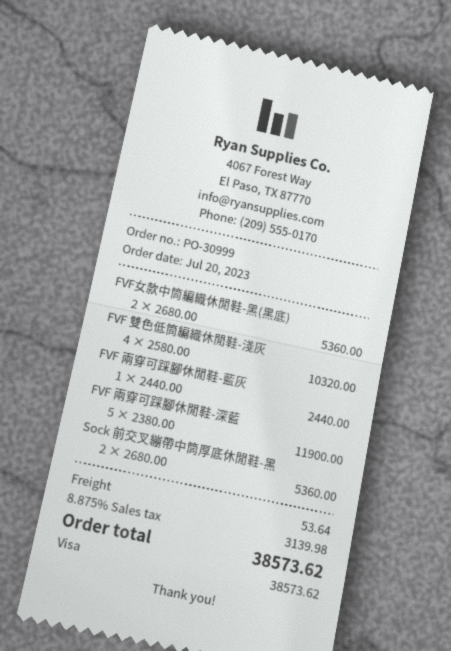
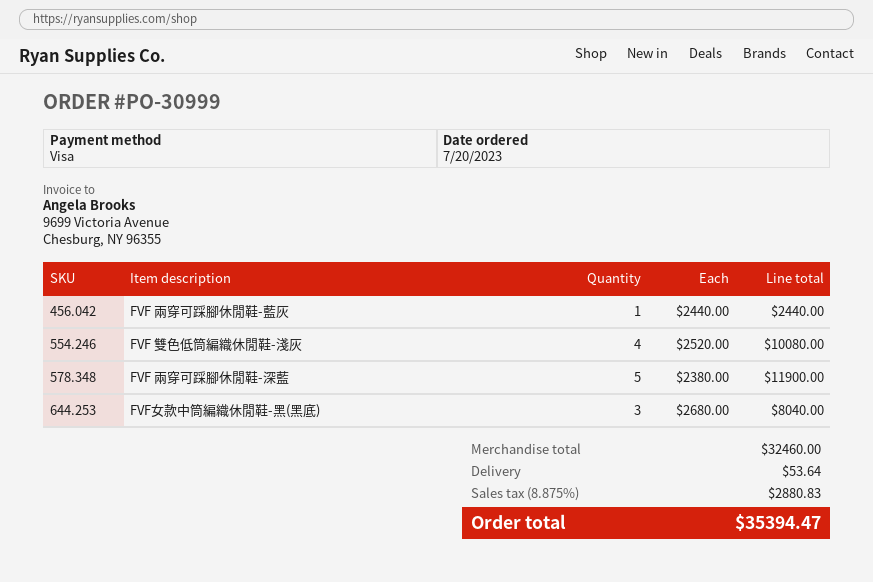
FVF女款中筒編織休閒鞋-黑(黑底): 2 x 2680.00 = 5360.00 -> 3 x 2680.00 = 8040.00
FVF 雙色低筒編織休閒鞋-淺灰: 4 x 2580.00 = 10320.00 -> 4 x 2520.00 = 10080.00
Sock 前交叉繃帶中筒厚底休閒鞋-黑: 2 x 2680.00 = 5360.00 -> none
tax: 8.875% = 3139.98 -> 8.875% = 2880.83
total: 38573.62 -> 35394.47

